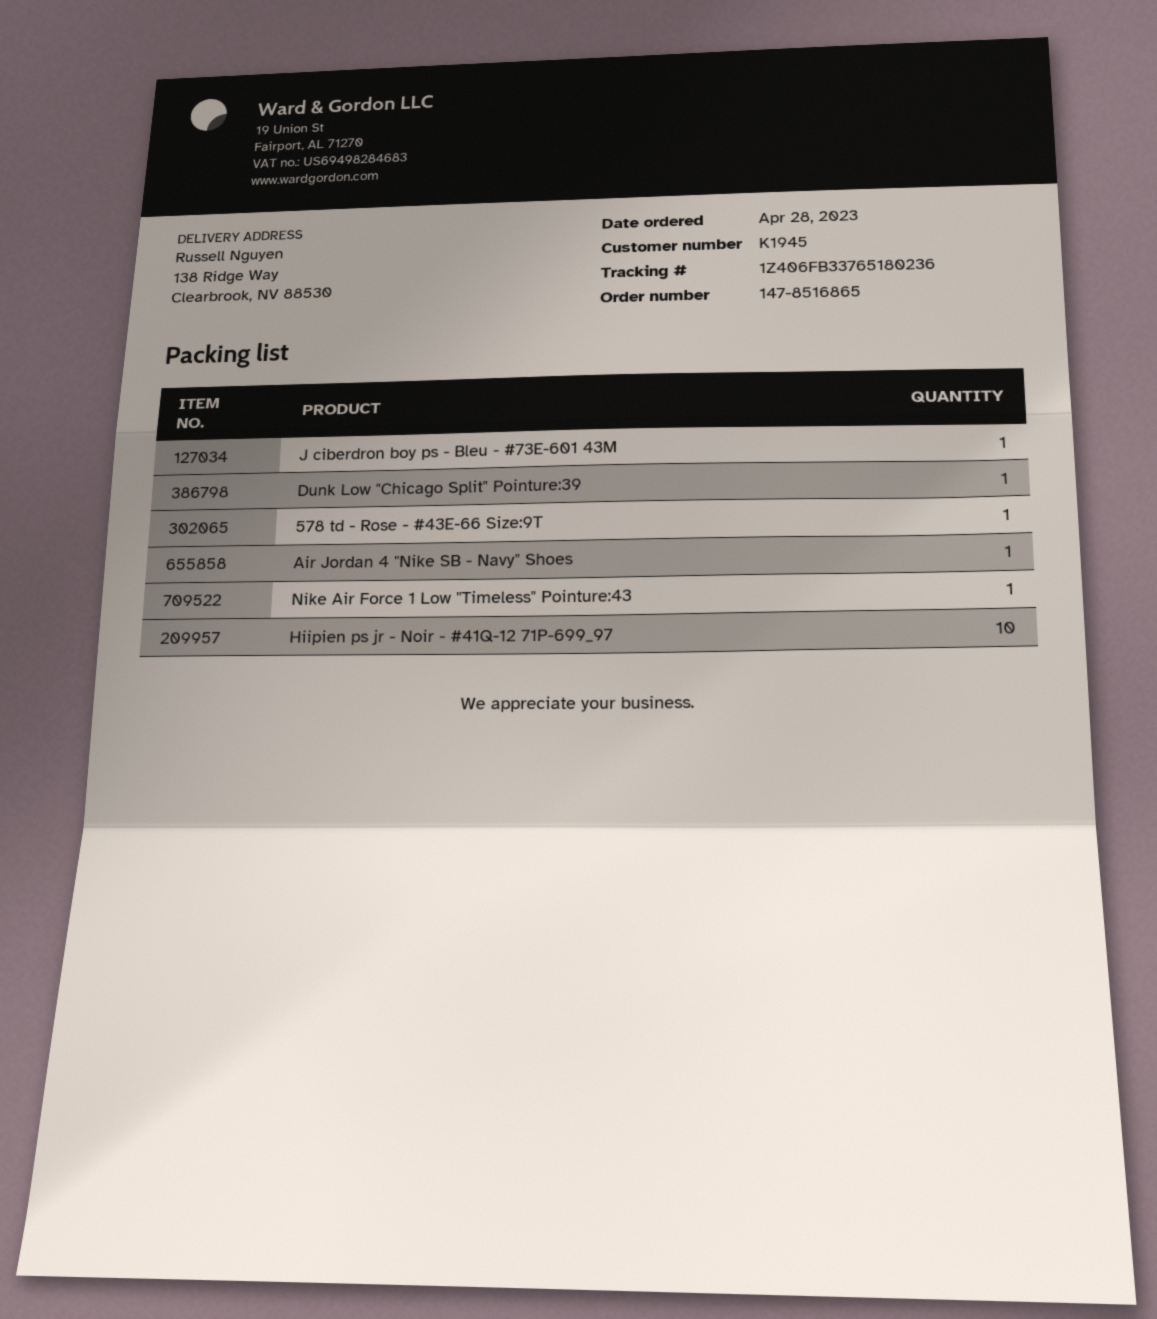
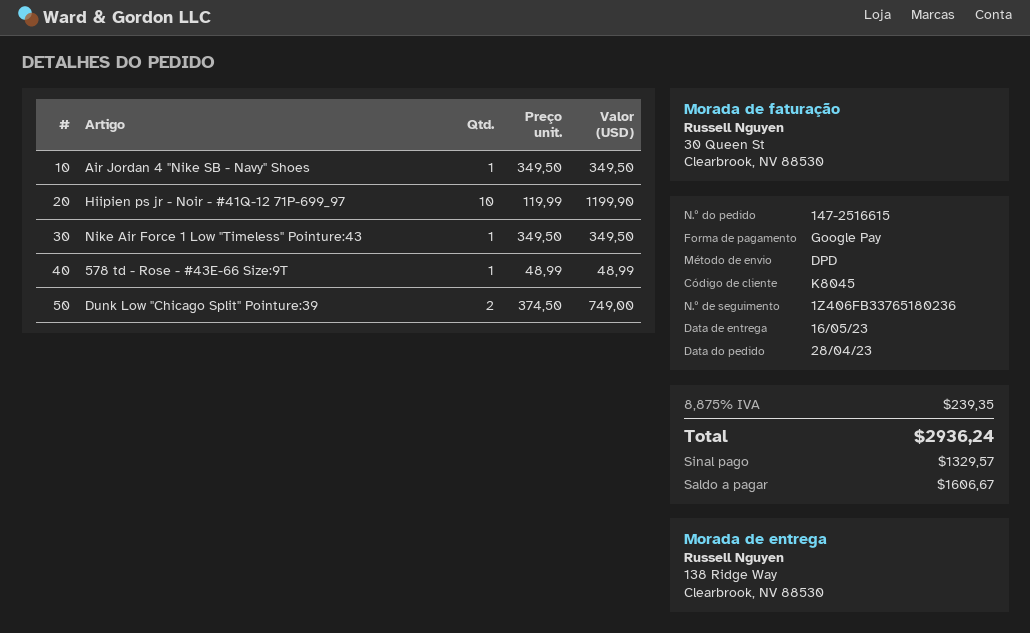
order number: 147-8516865 -> 147-2516615
customer number: K1945 -> K8045
J ciberdron boy ps - Bleu - #73E-601 43M: 1 -> none
Dunk Low "Chicago Split" Pointure:39: 1 -> 2

